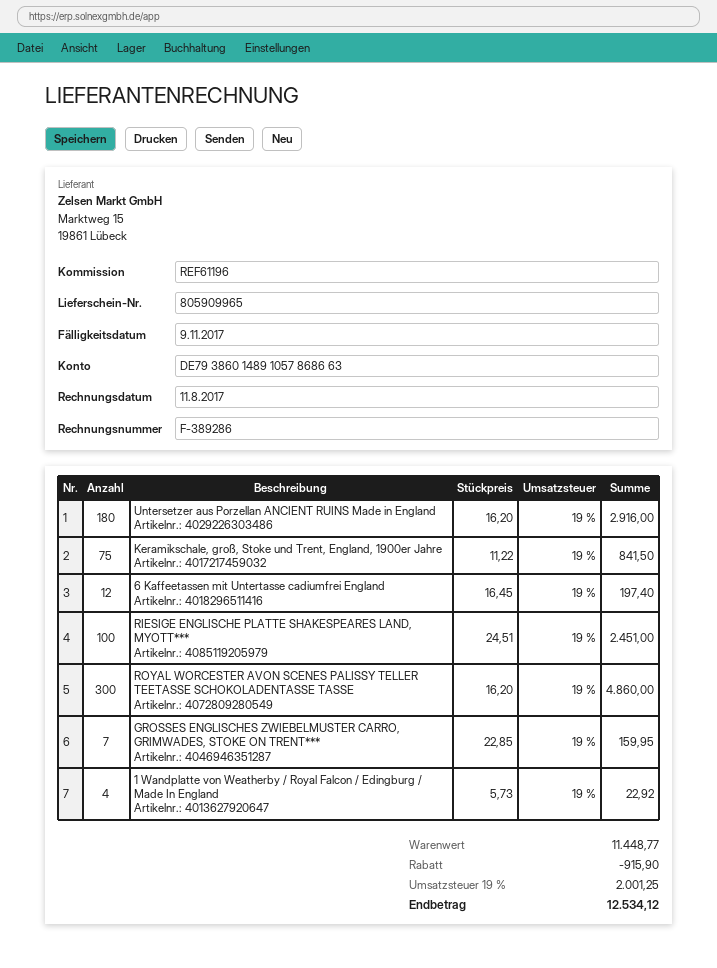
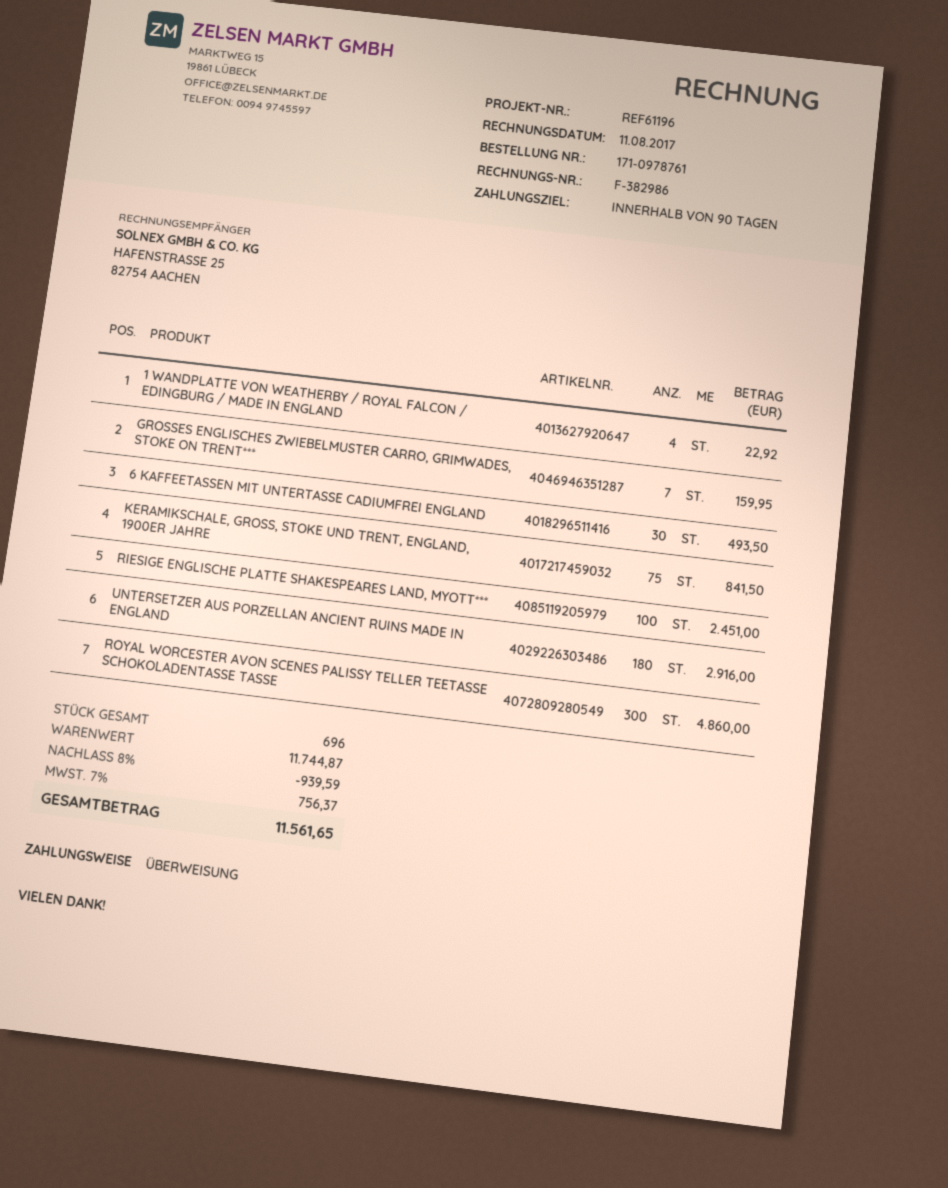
invoice number: F-389286 -> F-382986
6 Kaffeetassen mit Untertasse cadiumfrei England: 12 for 197.40 -> 30 for 493.50
subtotal: 11448.77 -> 11744.87
discount: 915.90 -> 939.59
tax: 19% = 2001.25 -> 7% = 756.37
total: 12534.12 -> 11561.65

